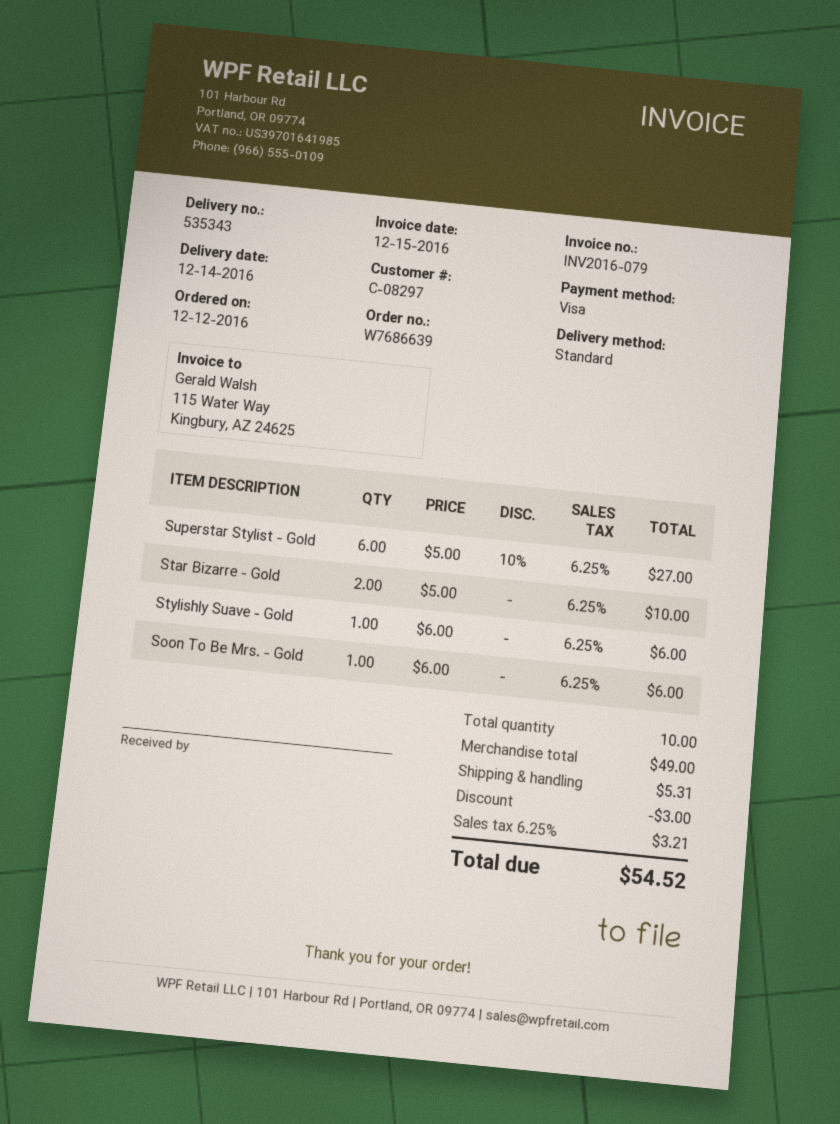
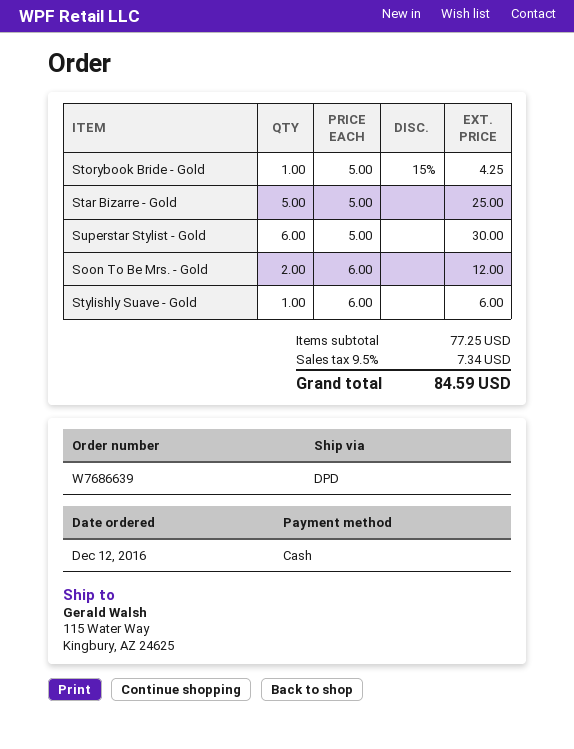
payment method: Visa -> cash
shipping method: standard -> DPD
Superstar Stylist - Gold: 6 x 5.00 - 10% = 27.00 -> 6 x 5.00 = 30.00
Star Bizarre - Gold: 2 x 5.00 = 10.00 -> 5 x 5.00 = 25.00
Soon To Be Mrs. - Gold: 1 x 6.00 = 6.00 -> 2 x 6.00 = 12.00
Storybook Bride - Gold: none -> 1 x 5.00 - 15% = 4.25
subtotal: 49.00 -> 77.25
discount: 3.00 -> none
shipping: 5.31 -> none
tax: 6.25% = 3.21 -> 9.5% = 7.34
total: 54.52 -> 84.59

